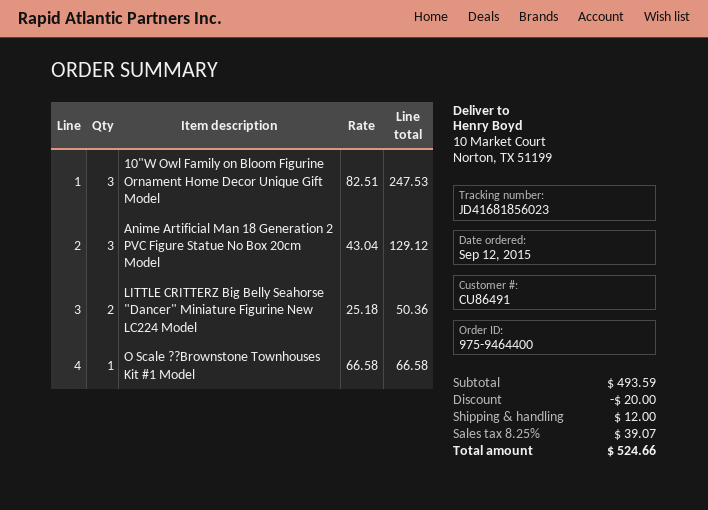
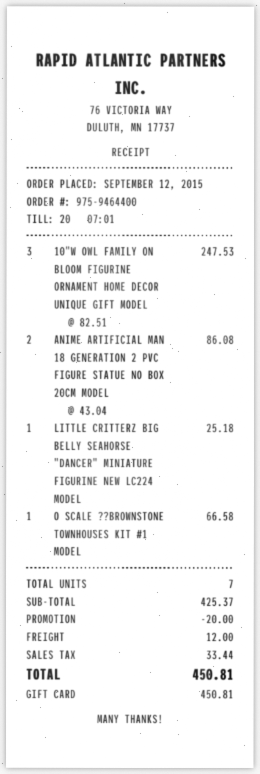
Anime Artificial Man 18 Generation 2 PVC Figure Statue No Box 20cm Model: 3 x 43.04 = 129.12 -> 2 x 43.04 = 86.08
LITTLE CRITTERZ Big Belly Seahorse "Dancer" Miniature Figurine New LC224 Model: 2 x 25.18 = 50.36 -> 1 x 25.18 = 25.18
subtotal: 493.59 -> 425.37
tax: 39.07 -> 33.44
total: 524.66 -> 450.81

